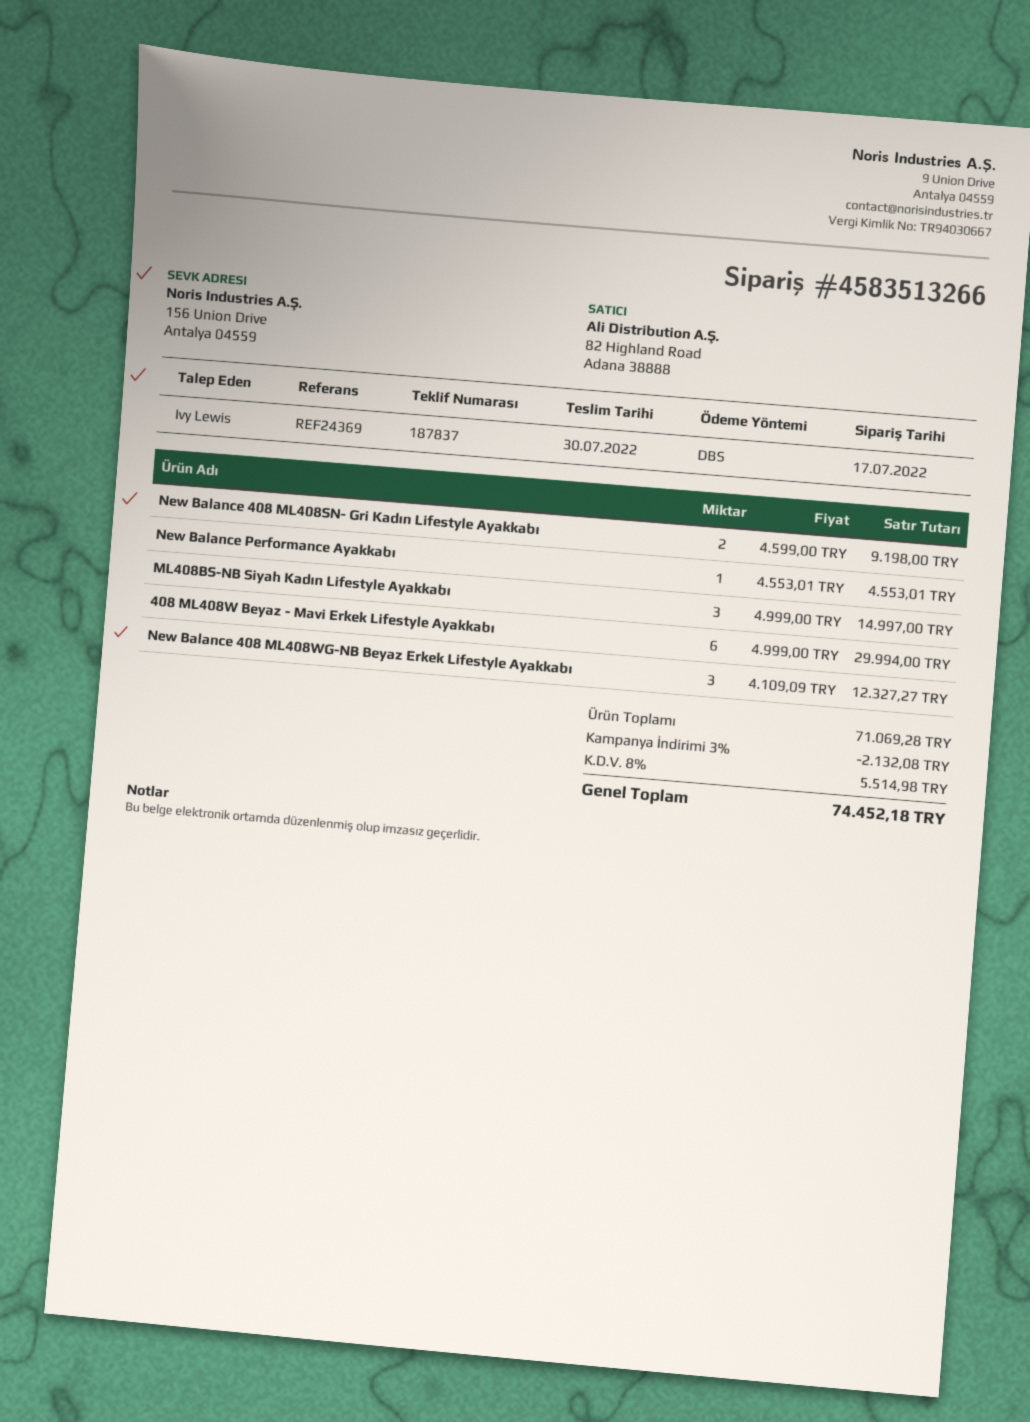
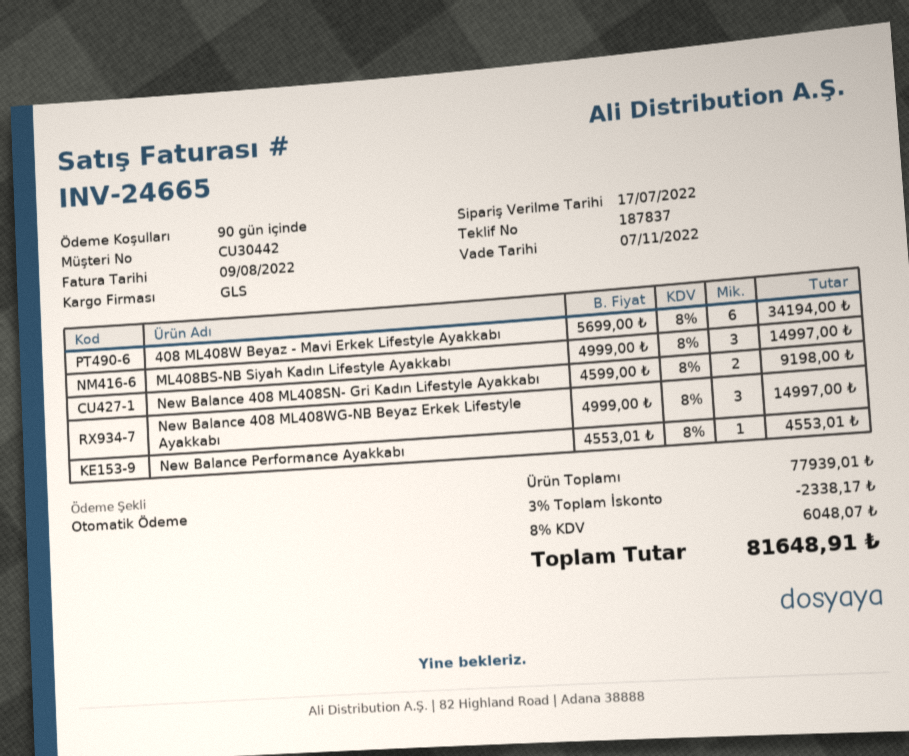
408 ML408W Beyaz - Mavi Erkek Lifestyle Ayakkabı: 6 x 4999.00 = 29994.00 -> 6 x 5699.00 = 34194.00
New Balance 408 ML408WG-NB Beyaz Erkek Lifestyle Ayakkabı: 3 x 4109.09 = 12327.27 -> 3 x 4999.00 = 14997.00
subtotal: 71069.28 -> 77939.01
discount: 3% = 2132.08 -> 3% = 2338.17
tax: 8% = 5514.98 -> 8% = 6048.07
total: 74452.18 -> 81648.91

